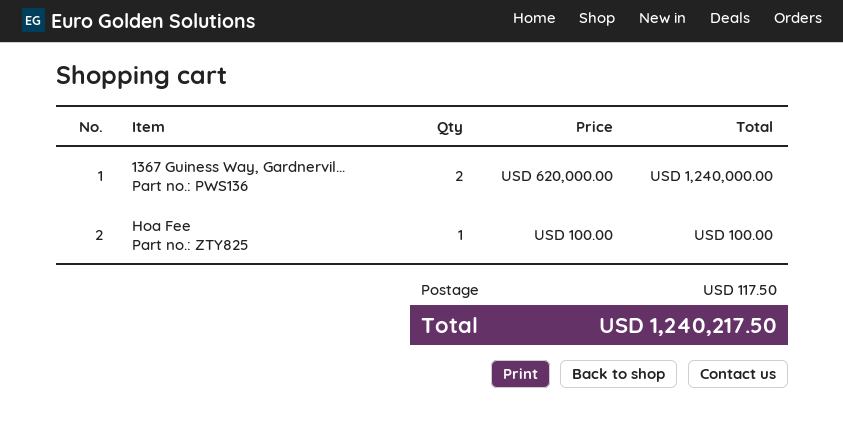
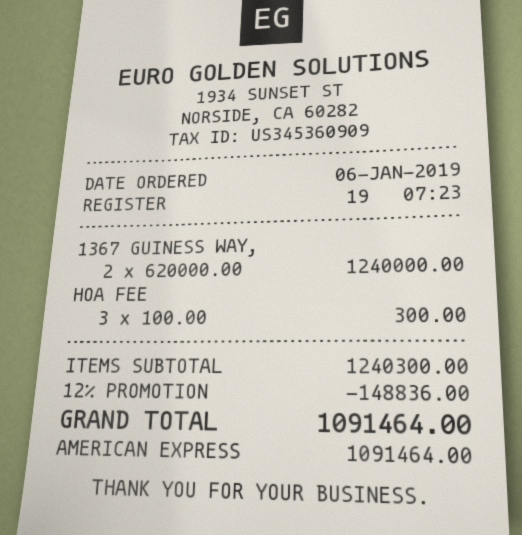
Hoa Fee: 1 x 100.00 = 100.00 -> 3 x 100.00 = 300.00
discount: none -> 12% = 148836.00
shipping: 117.50 -> none
total: 1240217.50 -> 1091464.00

